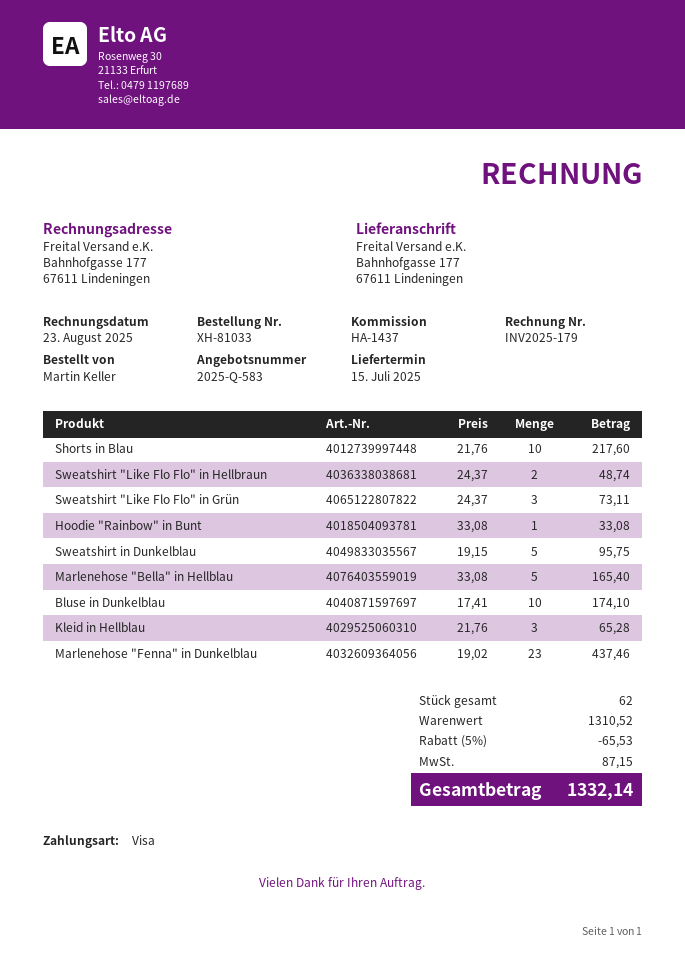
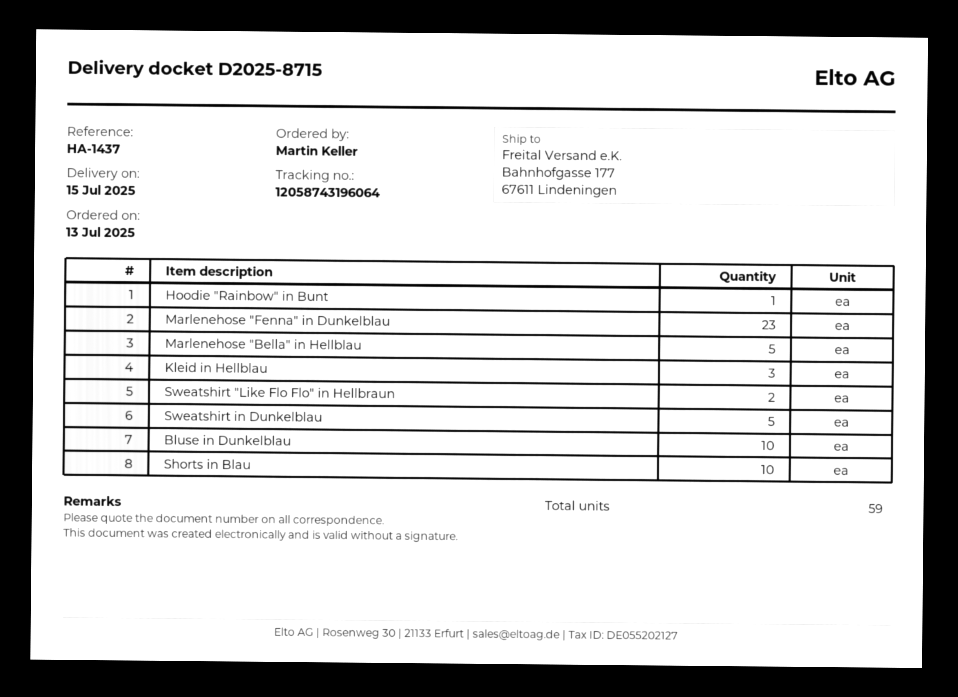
Sweatshirt "Like Flo Flo" in Grün: 3 -> none
total quantity: 62 -> 59

